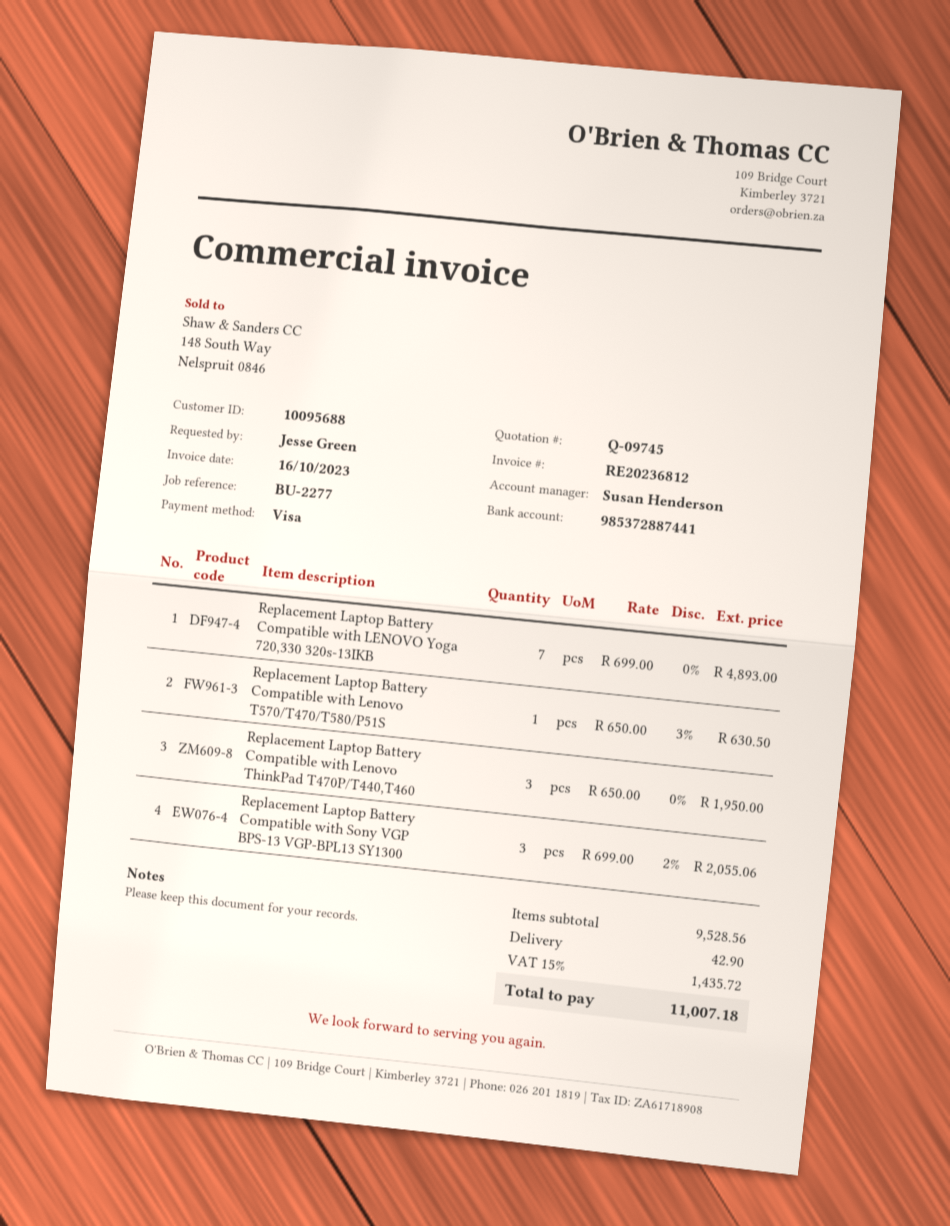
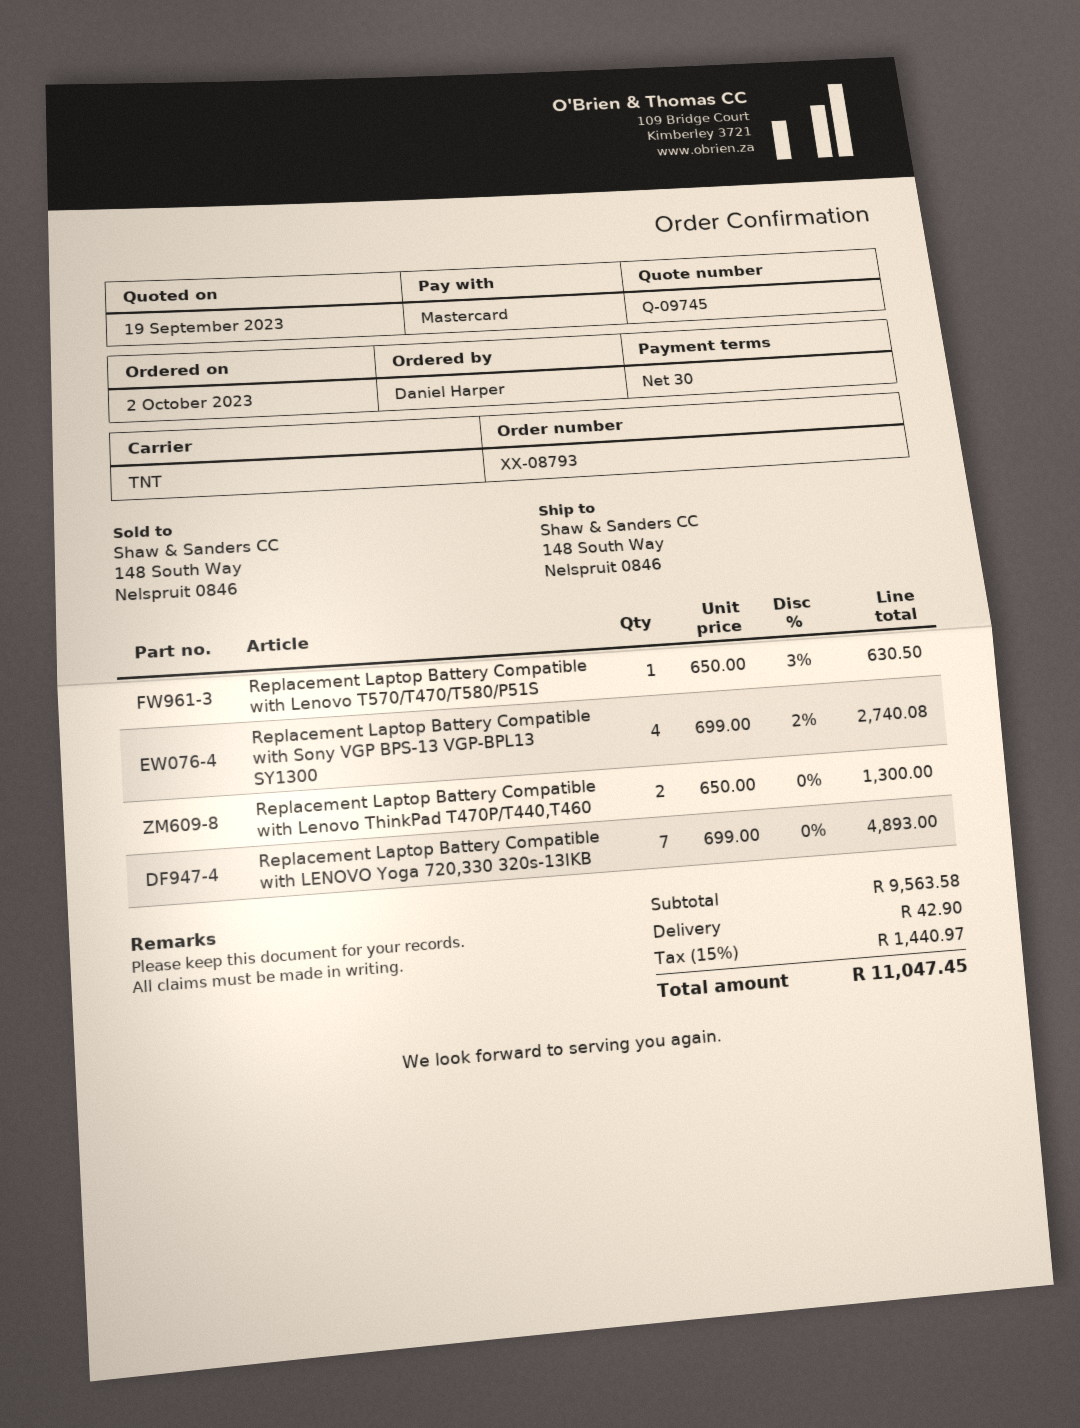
ordered by: Jesse Green -> Daniel Harper
payment method: Visa -> Mastercard
Replacement Laptop Battery Compatible with Lenovo ThinkPad T470P/T440,T460: 3 x 650.00 = 1950.00 -> 2 x 650.00 = 1300.00
Replacement Laptop Battery Compatible with Sony VGP BPS-13 VGP-BPL13 SY1300: 3 x 699.00 - 2% = 2055.06 -> 4 x 699.00 - 2% = 2740.08
subtotal: 9528.56 -> 9563.58
tax: 15% = 1435.72 -> 15% = 1440.97
total: 11007.18 -> 11047.45

